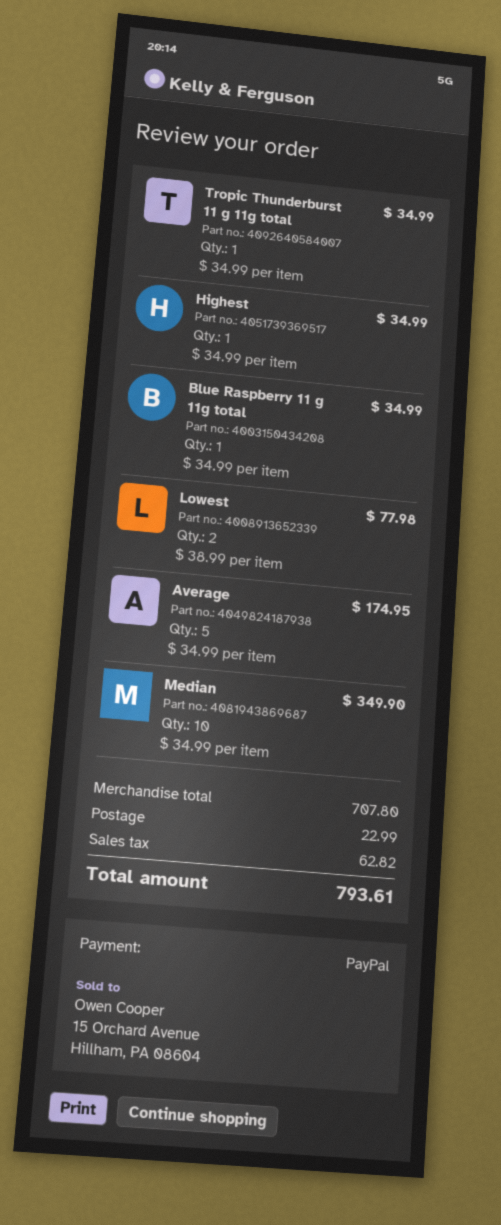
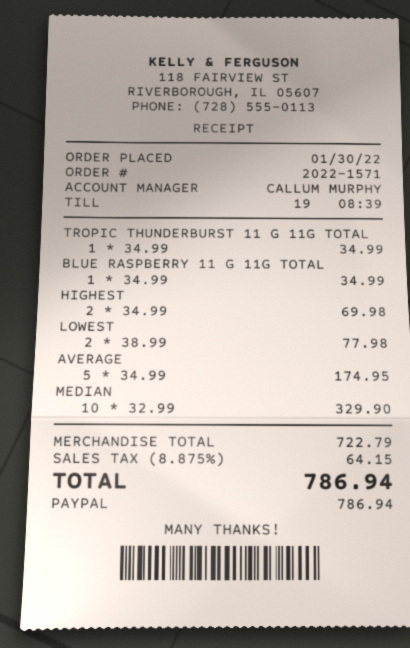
Highest: 1 x 34.99 = 34.99 -> 2 x 34.99 = 69.98
Median: 10 x 34.99 = 349.90 -> 10 x 32.99 = 329.90
subtotal: 707.80 -> 722.79
shipping: 22.99 -> none
tax: 62.82 -> 64.15
total: 793.61 -> 786.94

